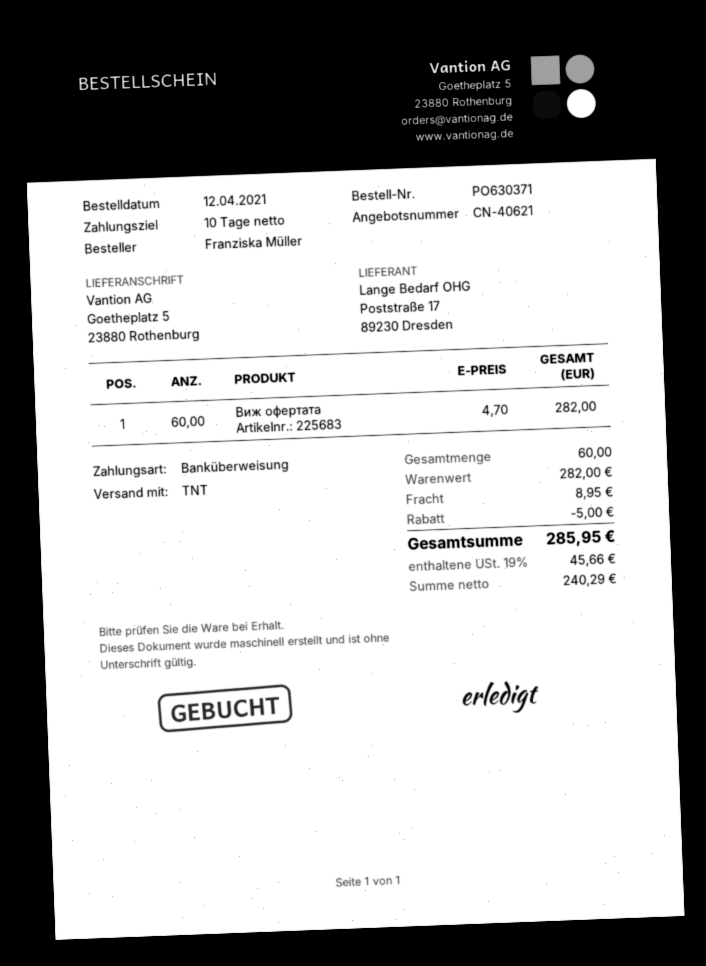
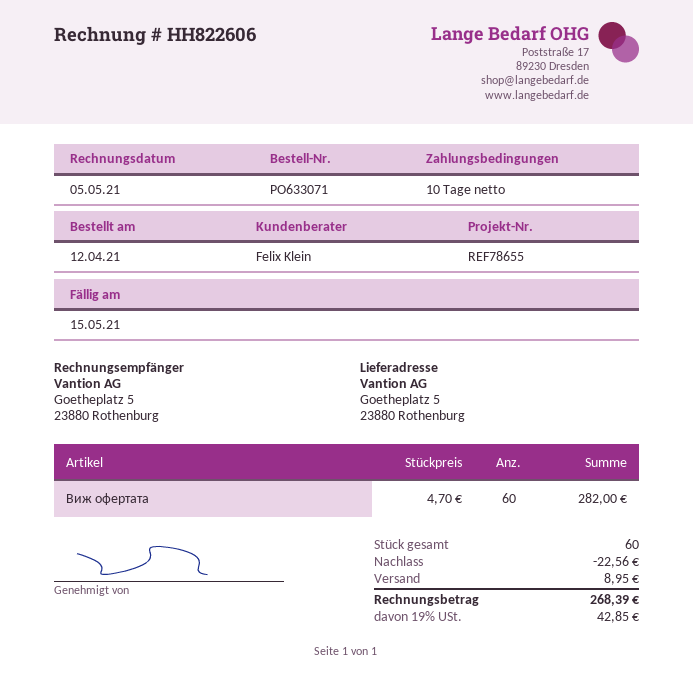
order number: PO630371 -> PO633071
discount: 5.00 -> 22.56
tax: 19% = 45.66 -> 19% = 42.85
total: 285.95 -> 268.39

